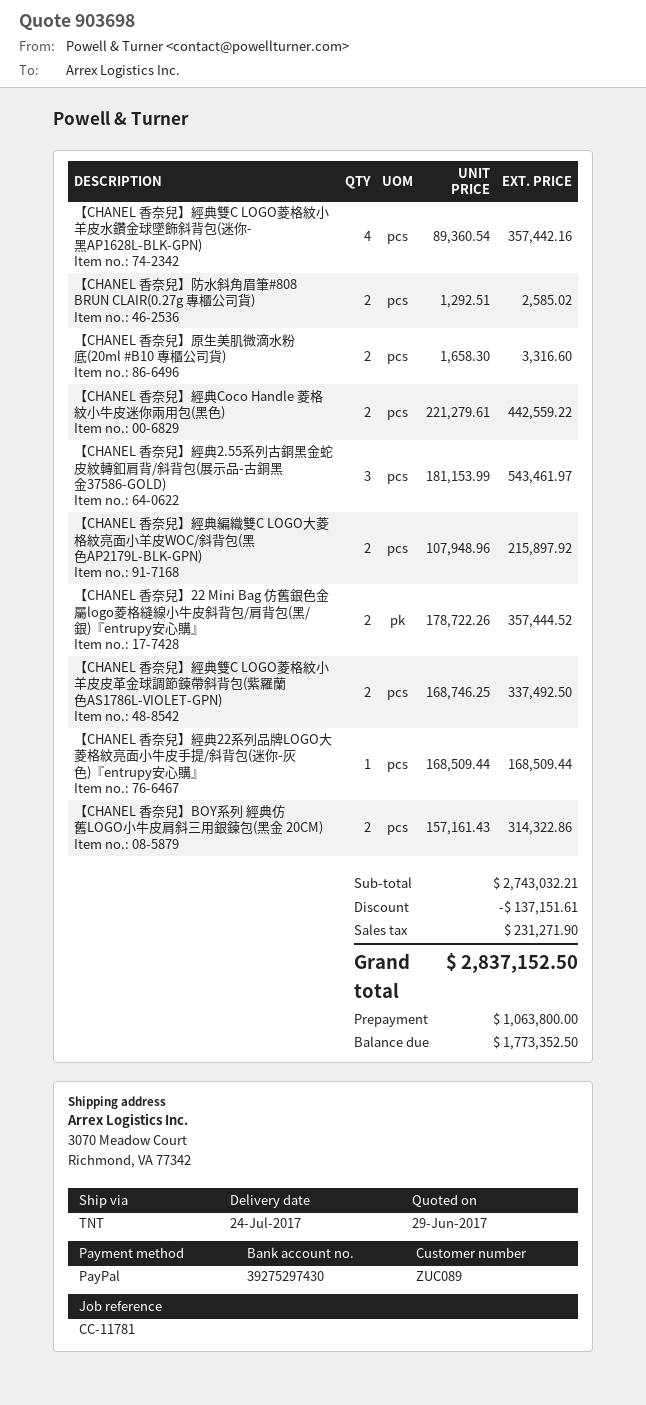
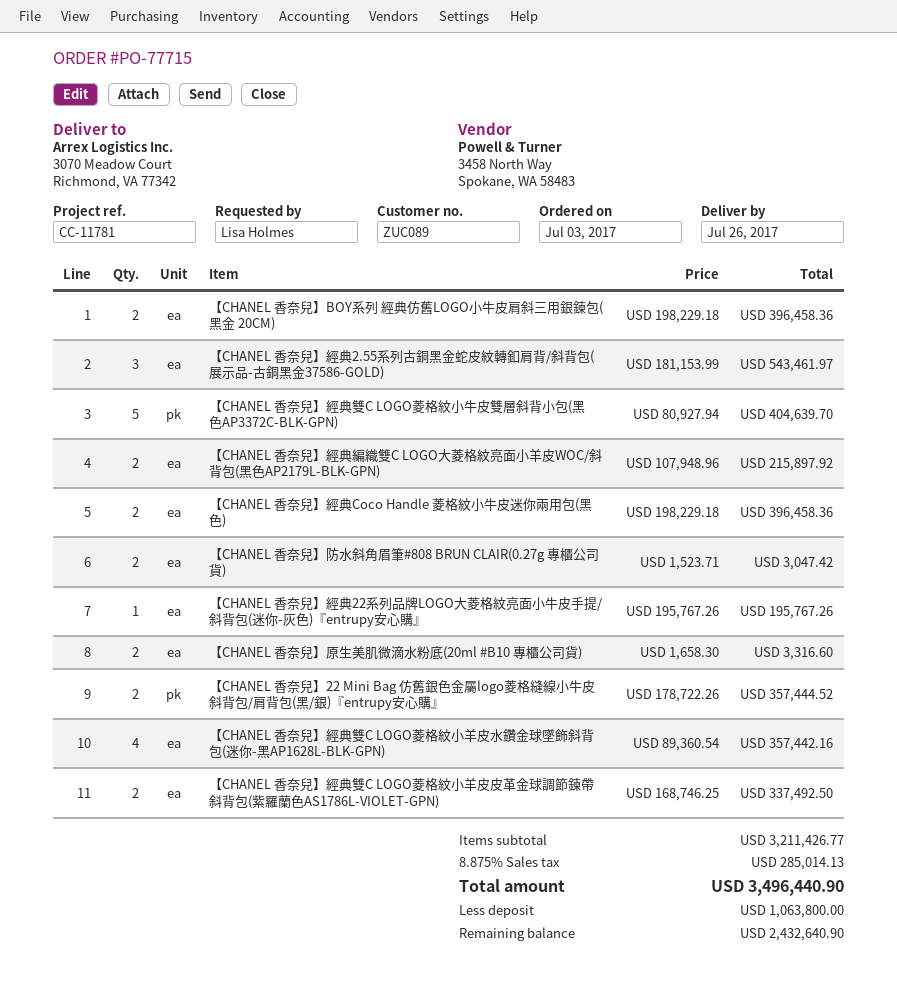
delivery date: 2017-07-24 -> 2017-07-26
【CHANEL 香奈兒】防水斜角眉筆#808 BRUN CLAIR(0.27g 專櫃公司貨): 2 x 1292.51 = 2585.02 -> 2 x 1523.71 = 3047.42
【CHANEL 香奈兒】經典Coco Handle 菱格紋小牛皮迷你兩用包(黑色): 2 x 221279.61 = 442559.22 -> 2 x 198229.18 = 396458.36
【CHANEL 香奈兒】經典22系列品牌LOGO大菱格紋亮面小牛皮手提/斜背包(迷你-灰色)『entrupy安心購』: 1 x 168509.44 = 168509.44 -> 1 x 195767.26 = 195767.26
【CHANEL 香奈兒】BOY系列 經典仿舊LOGO小牛皮肩斜三用銀鍊包(黑金 20CM): 2 x 157161.43 = 314322.86 -> 2 x 198229.18 = 396458.36
【CHANEL 香奈兒】經典雙C LOGO菱格紋小牛皮雙層斜背小包(黑色AP3372C-BLK-GPN): none -> 5 x 80927.94 = 404639.70
subtotal: 2743032.21 -> 3211426.77
discount: 137151.61 -> none
tax: 231271.90 -> 285014.13
total: 2837152.50 -> 3496440.90
balance: 1773352.50 -> 2432640.90

